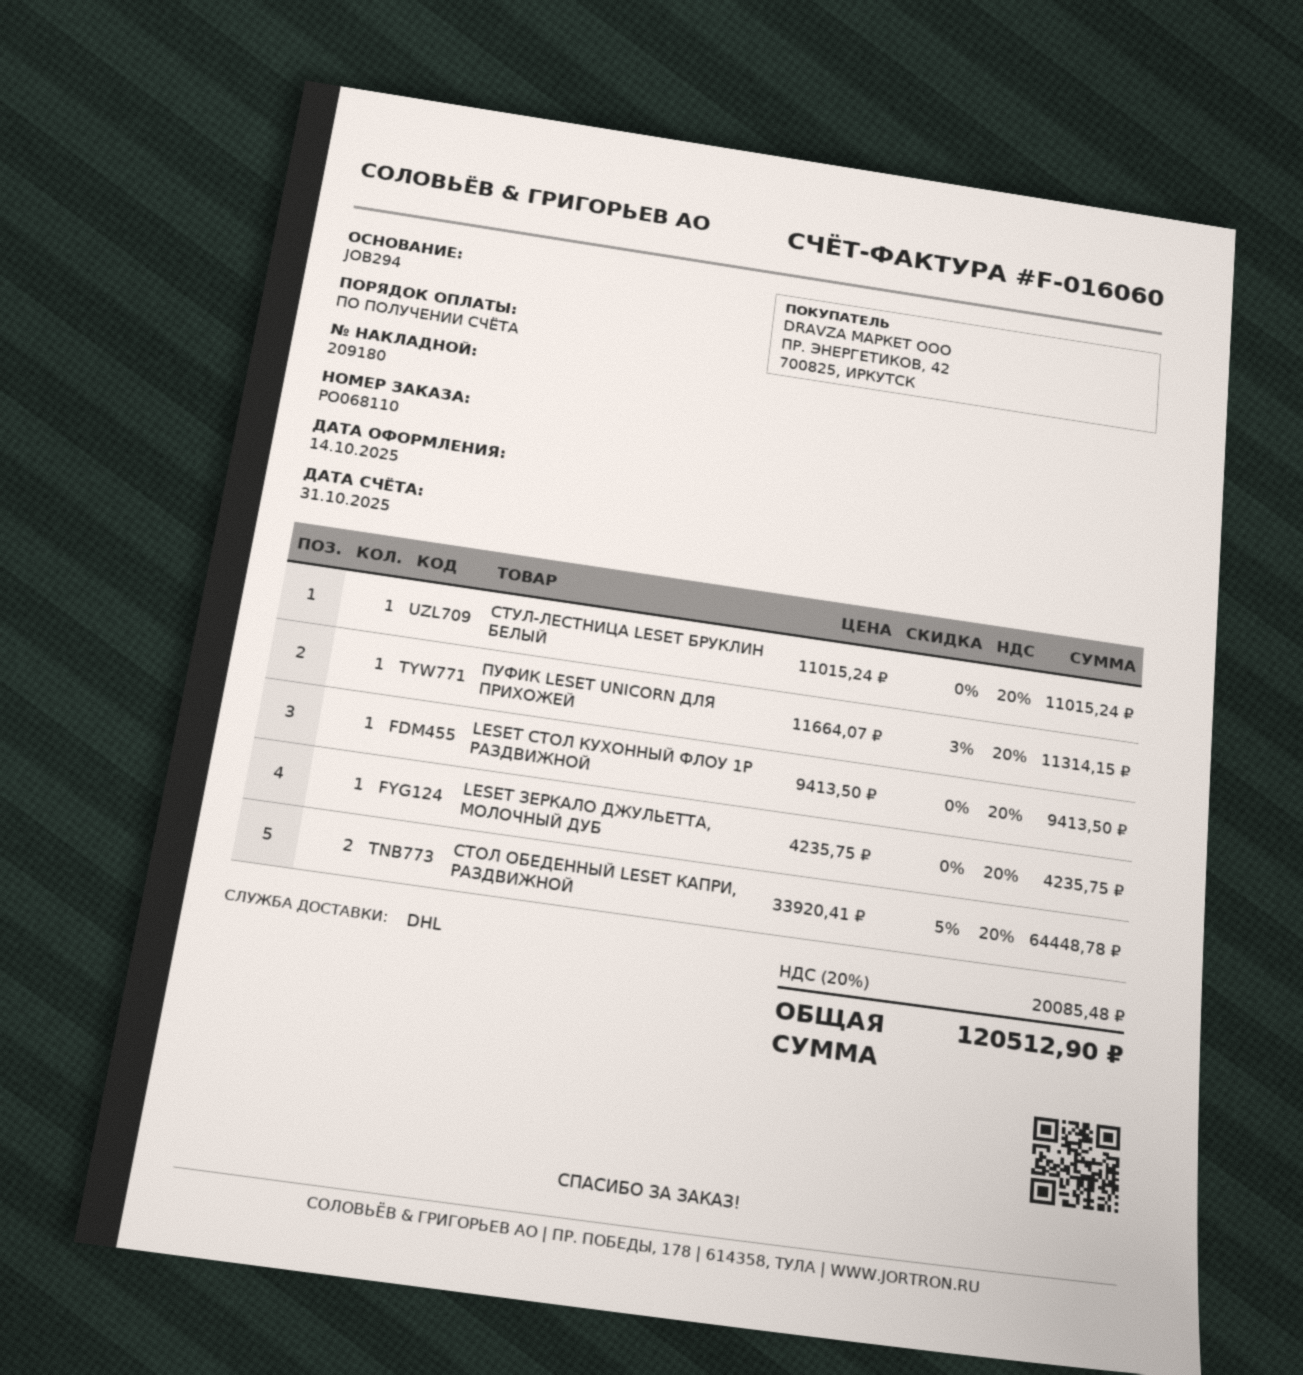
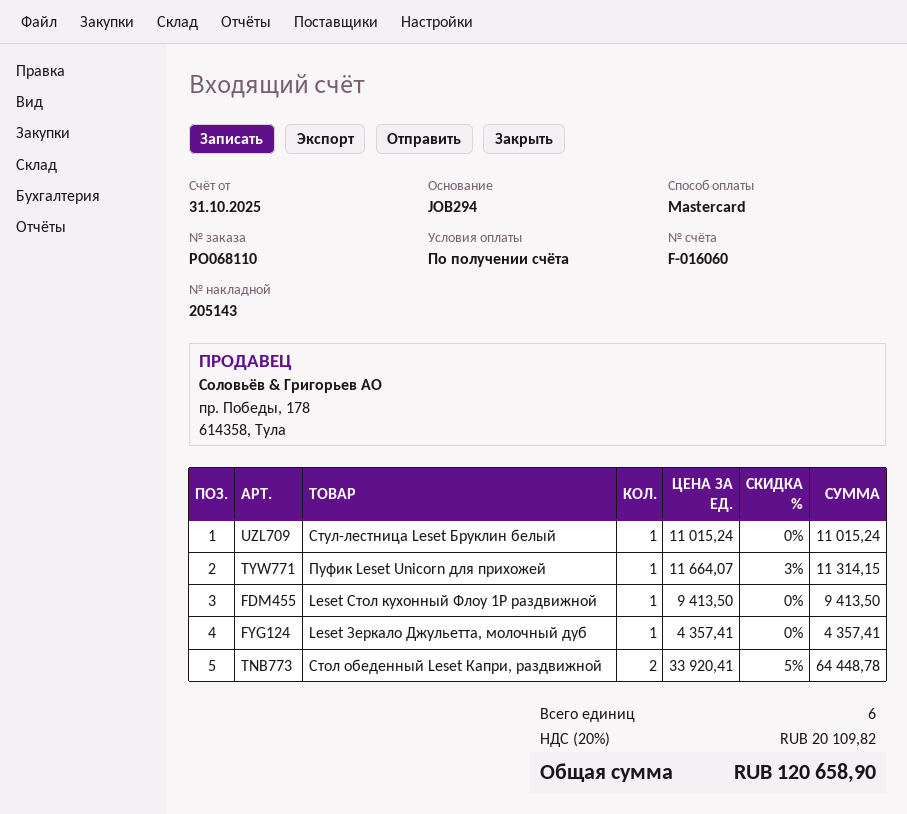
delivery note number: 209180 -> 205143
LESET ЗЕРКАЛО ДЖУЛЬЕТТА, МОЛОЧНЫЙ ДУБ: 1 x 4235.75 = 4235.75 -> 1 x 4357.41 = 4357.41
tax: 20% = 20085.48 -> 20% = 20109.82
total: 120512.90 -> 120658.90

